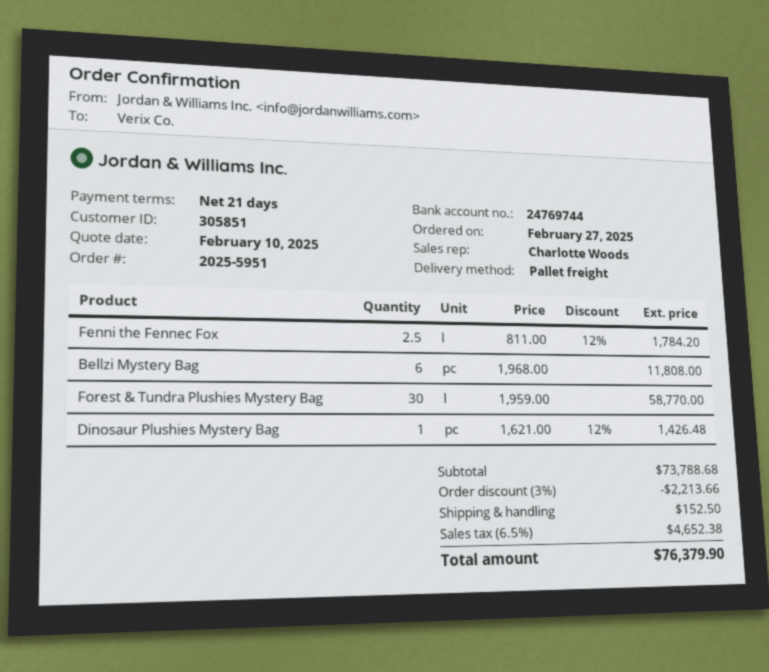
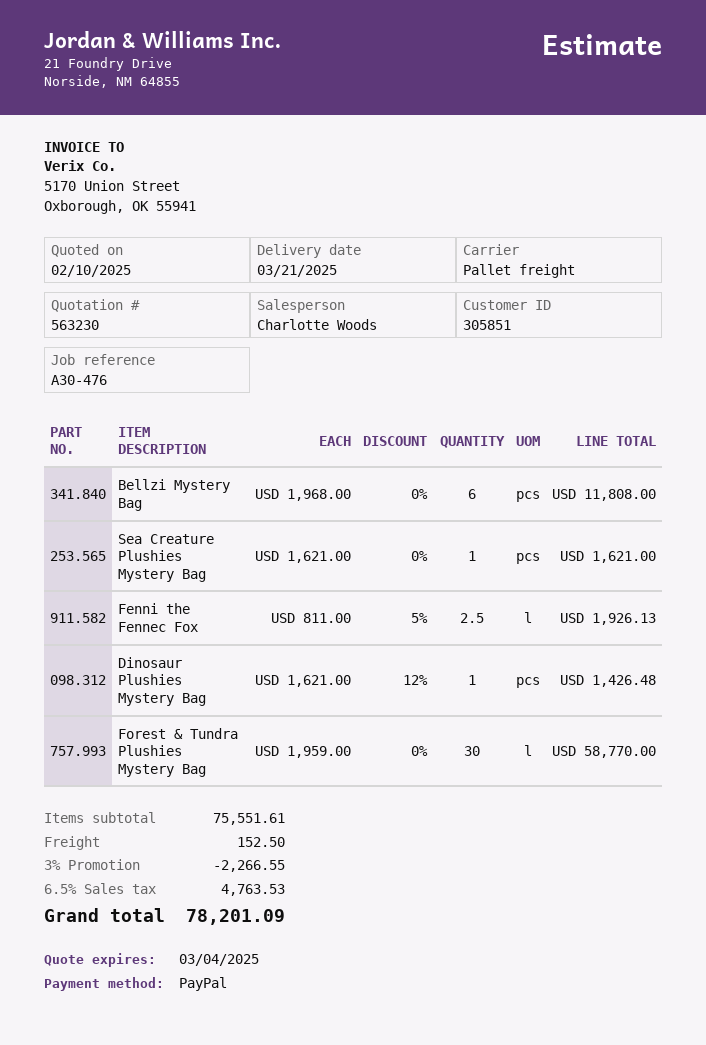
Fenni the Fennec Fox: 2.5 x 811.00 - 12% = 1784.20 -> 2.5 x 811.00 - 5% = 1926.13
Sea Creature Plushies Mystery Bag: none -> 1 x 1621.00 = 1621.00
subtotal: 73788.68 -> 75551.61
discount: 3% = 2213.66 -> 3% = 2266.55
tax: 6.5% = 4652.38 -> 6.5% = 4763.53
total: 76379.90 -> 78201.09

